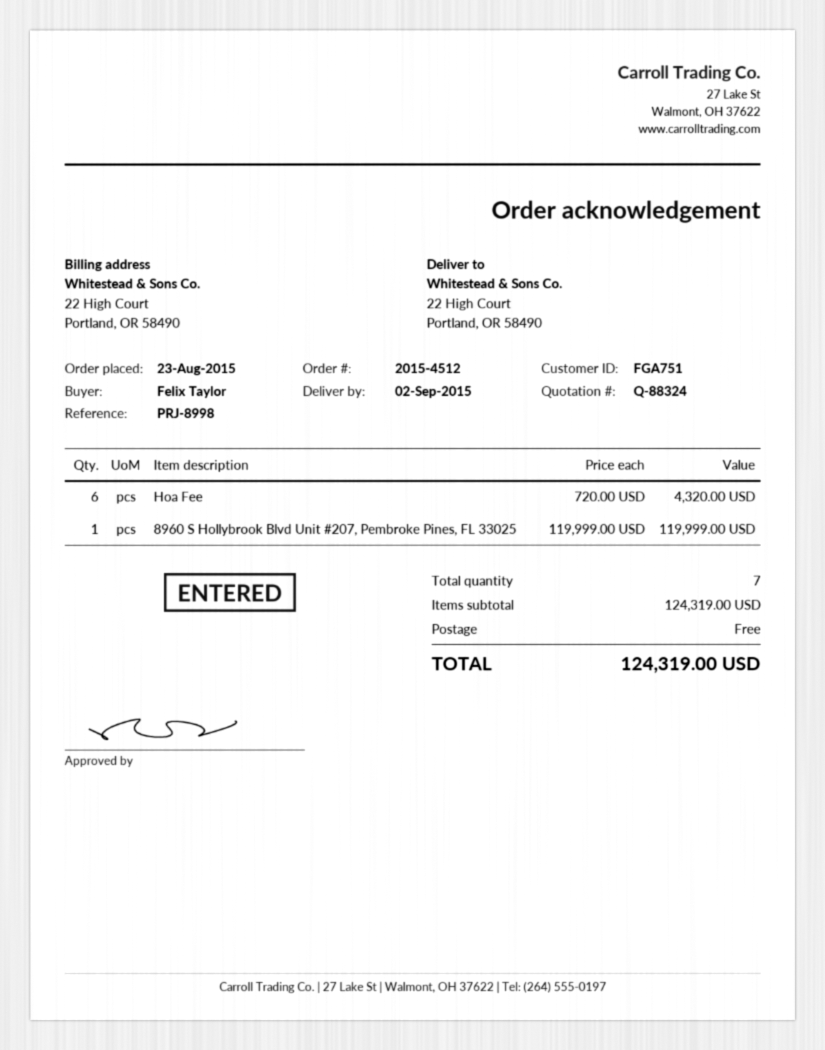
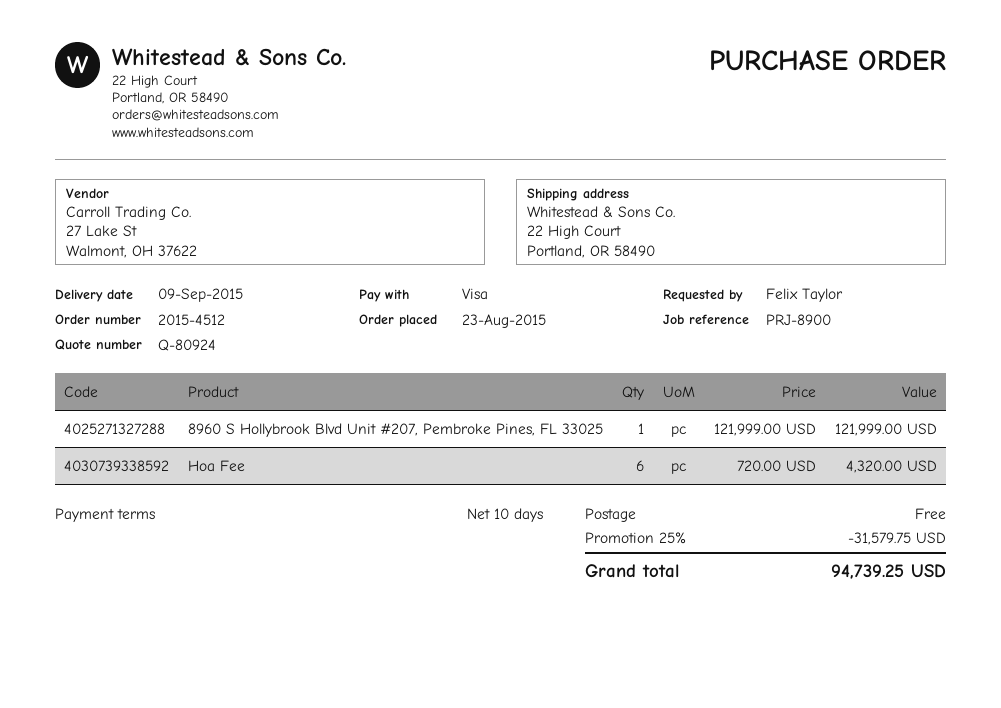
quote number: Q-88324 -> Q-80924
delivery date: 2015-09-02 -> 2015-09-09
reference: PRJ-8998 -> PRJ-8900
8960 S Hollybrook Blvd Unit #207, Pembroke Pines, FL 33025: 1 x 119999.00 = 119999.00 -> 1 x 121999.00 = 121999.00
discount: none -> 25% = 31579.75
total: 124319.00 -> 94739.25

